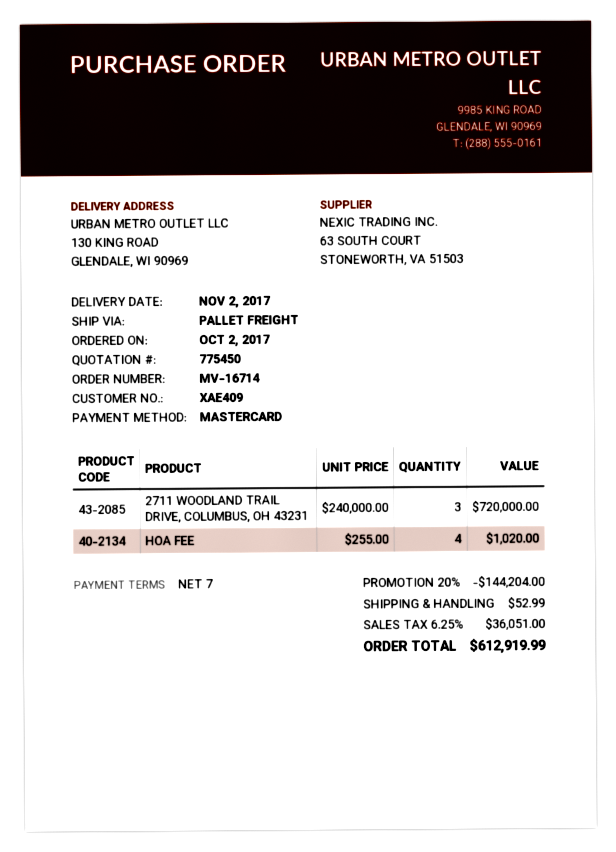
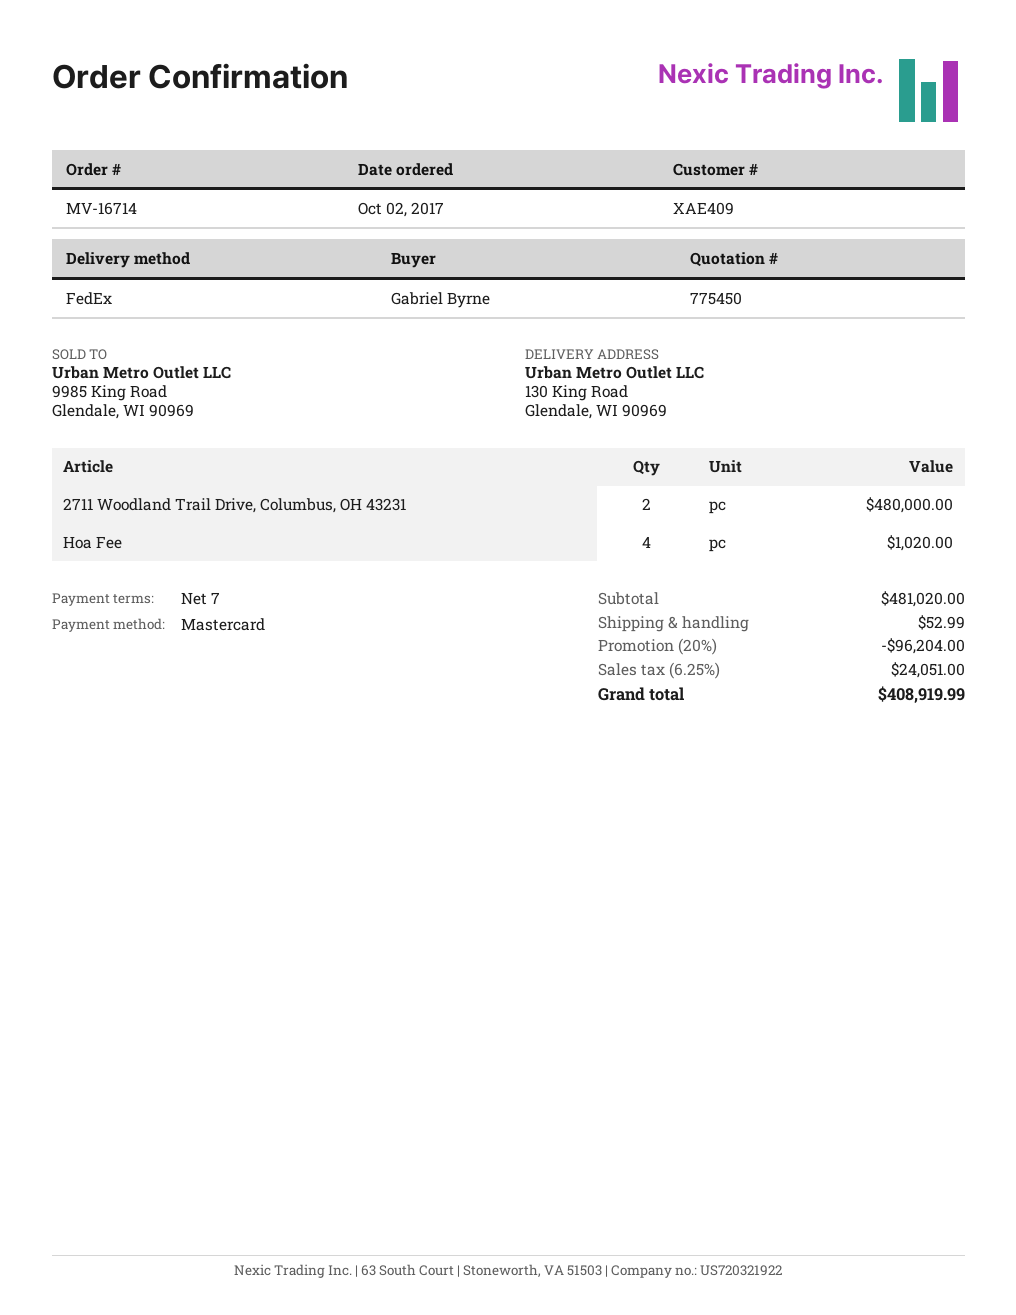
shipping method: pallet freight -> FedEx
2711 WOODLAND TRAIL DRIVE, COLUMBUS, OH 43231: 3 for 720000.00 -> 2 for 480000.00
discount: 20% = 144204.00 -> 20% = 96204.00
tax: 6.25% = 36051.00 -> 6.25% = 24051.00
total: 612919.99 -> 408919.99

